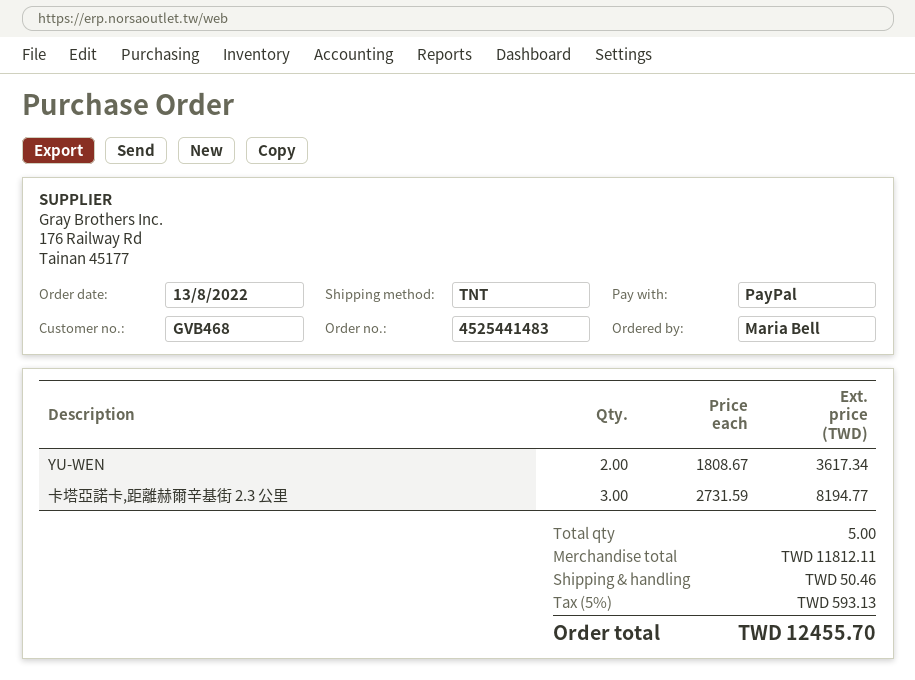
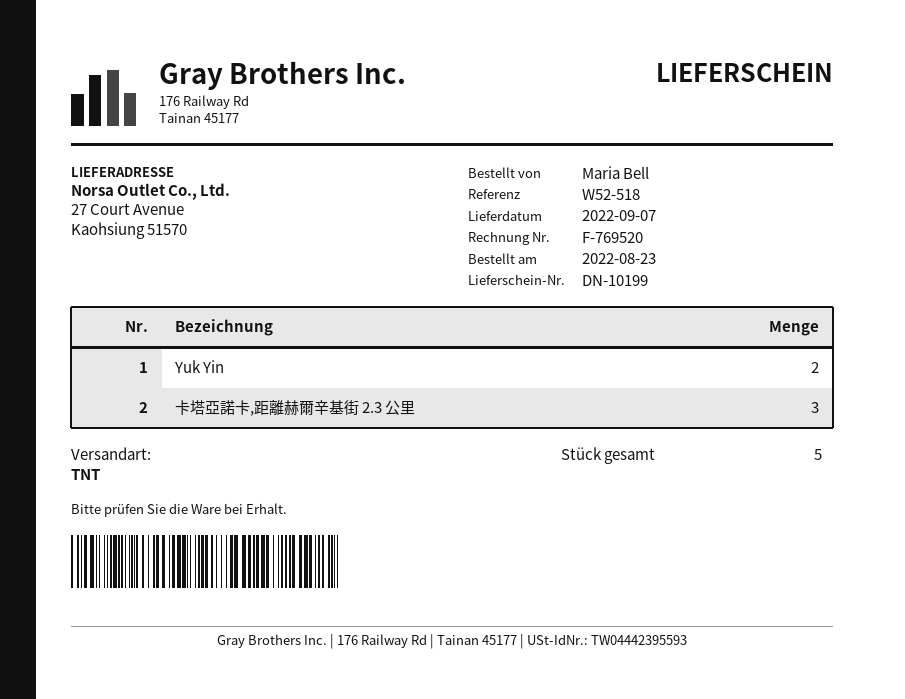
order date: 2022-08-13 -> 2022-08-23
YU-WEN: 2 -> none
Yuk Yin: none -> 2

